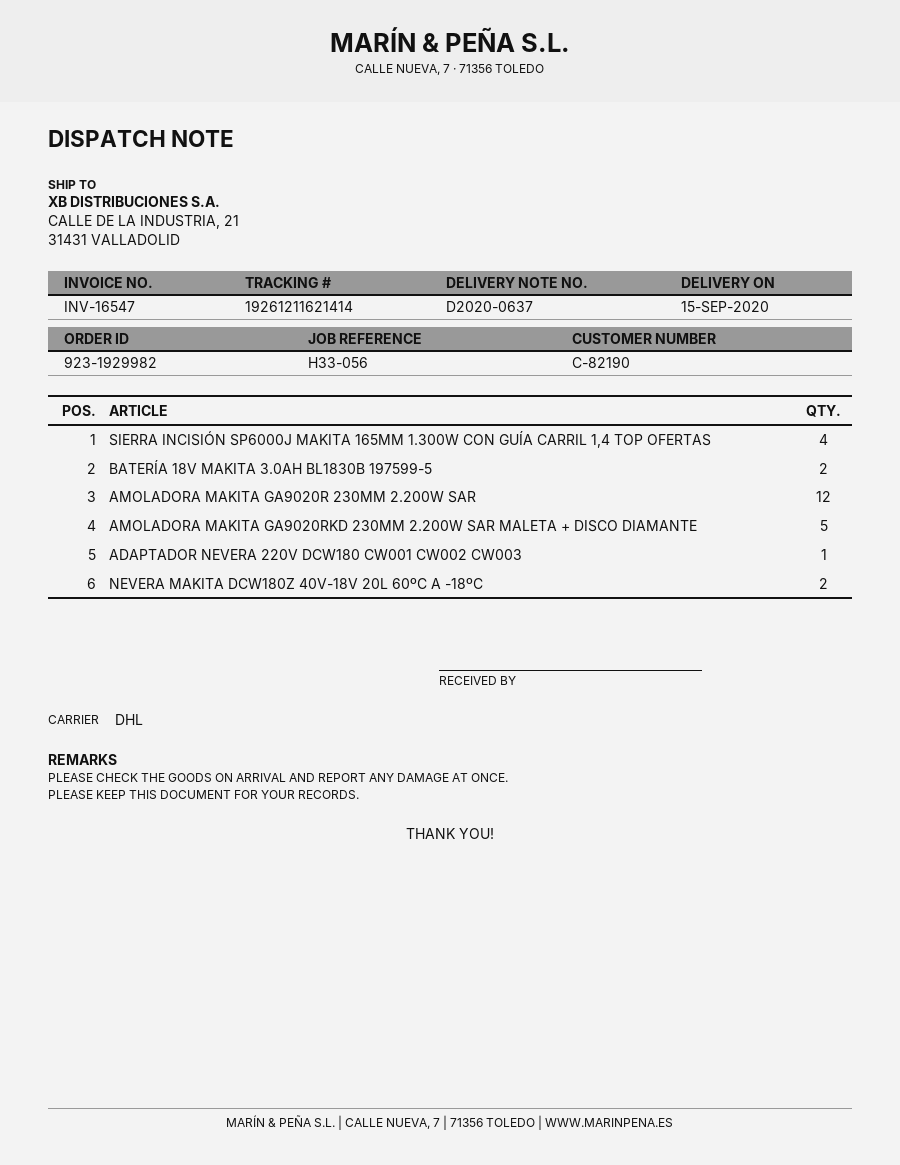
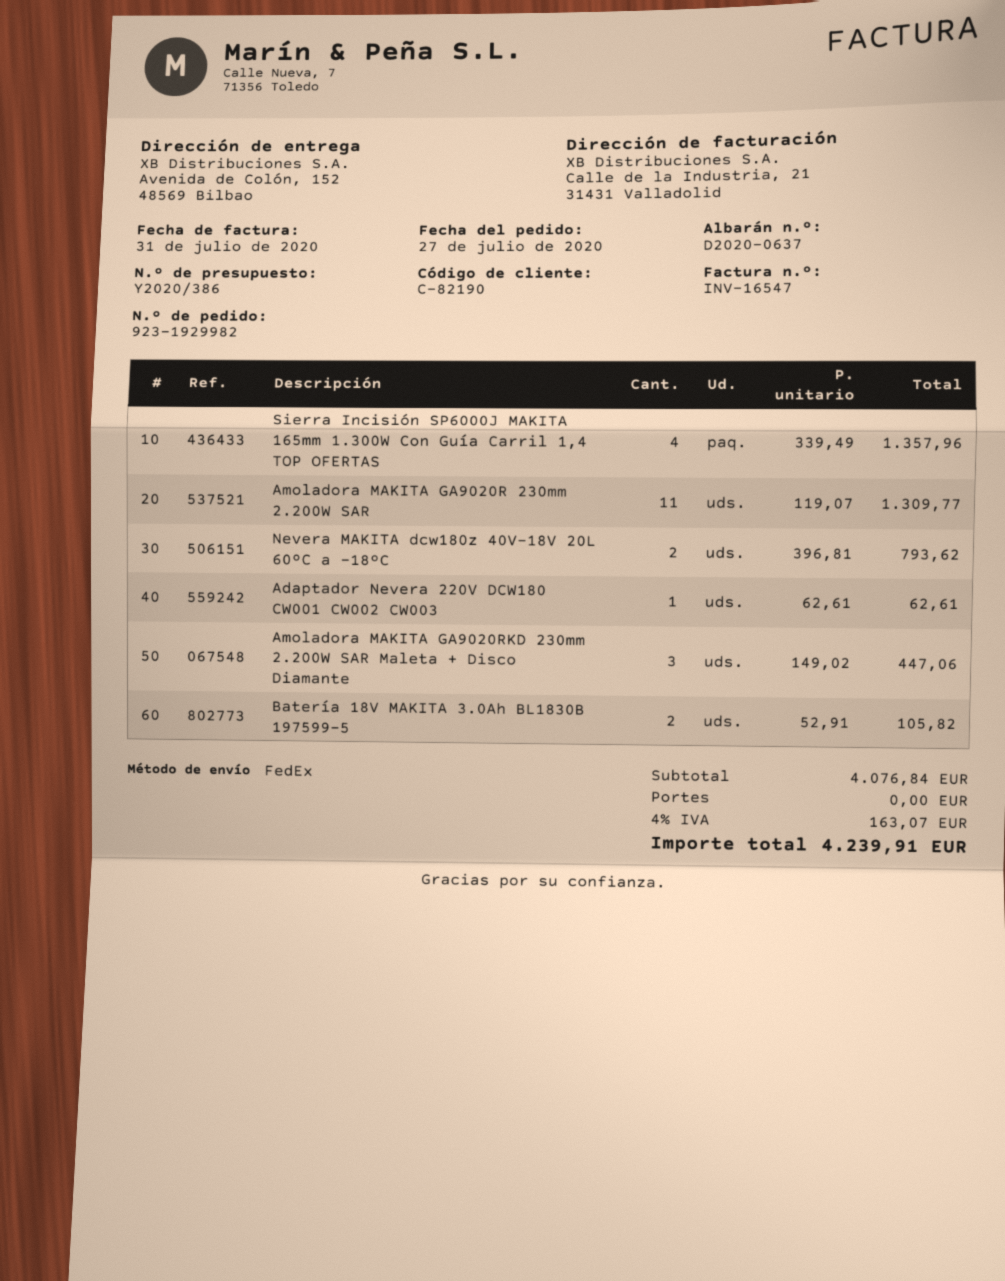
shipping method: DHL -> FedEx
ship to: CALLE DE LA INDUSTRIA, 21, 31431 VALLADOLID -> Avenida de Colón, 152, 48569 Bilbao
AMOLADORA MAKITA GA9020R 230MM 2.200W SAR: 12 -> 11
AMOLADORA MAKITA GA9020RKD 230MM 2.200W SAR MALETA + DISCO DIAMANTE: 5 -> 3

